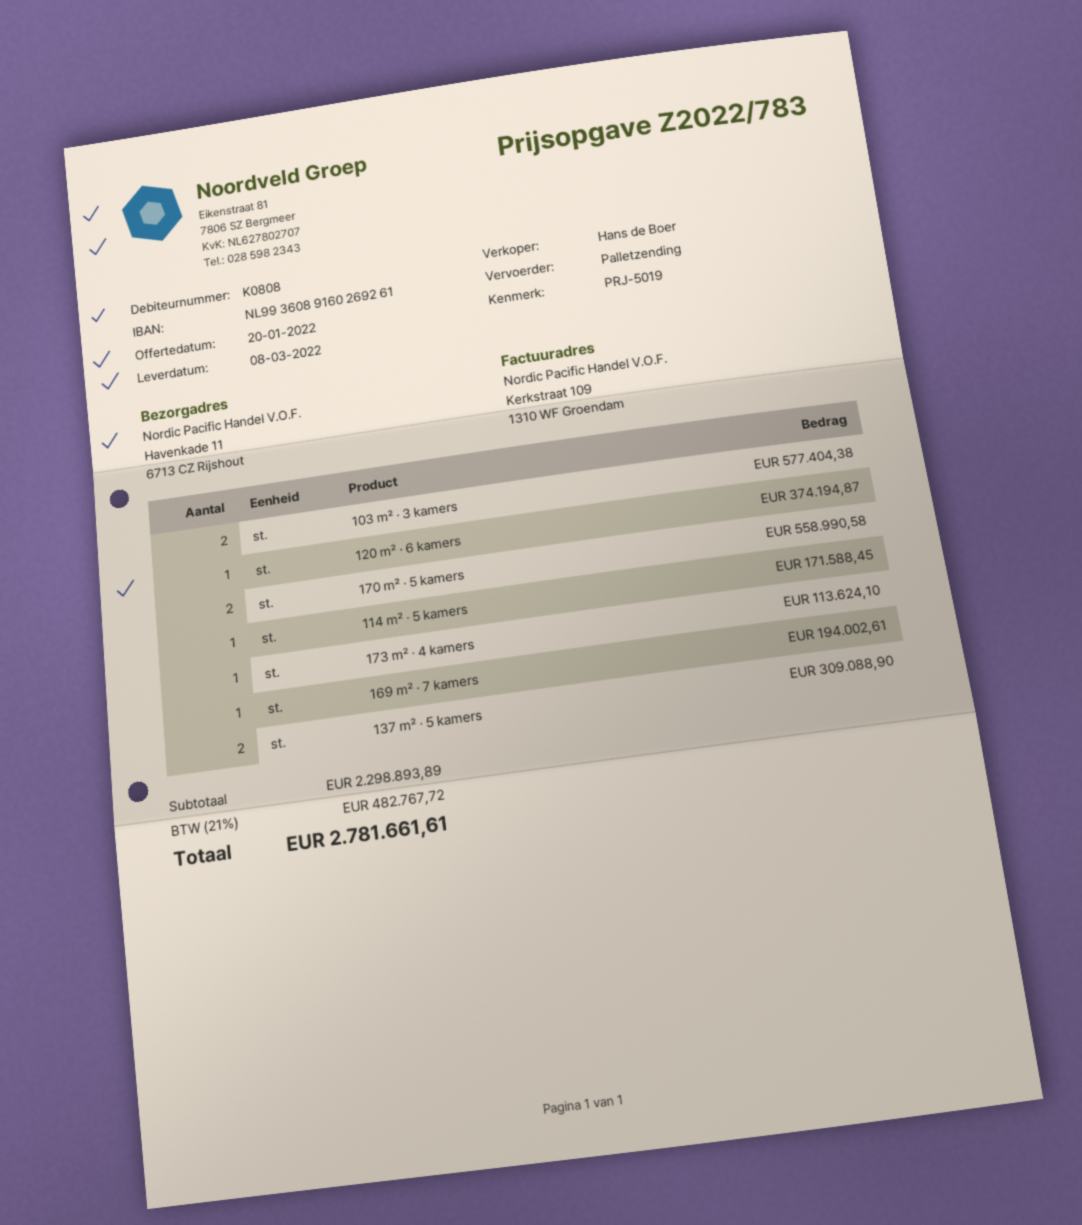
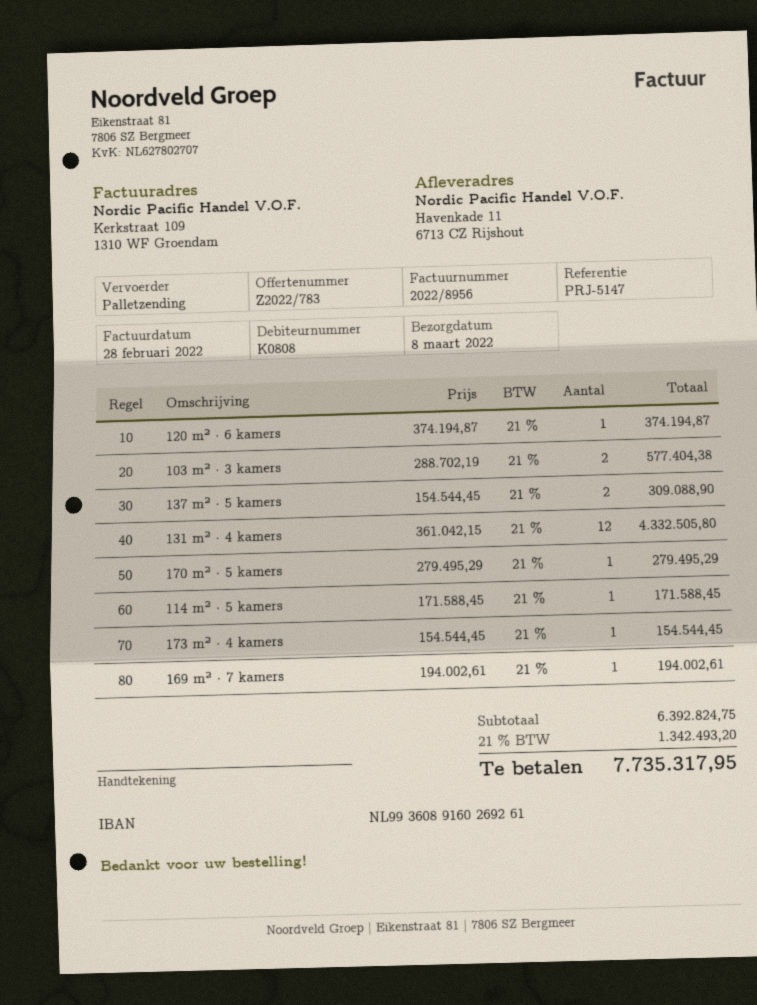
reference: PRJ-5019 -> PRJ-5147
170 m² · 5 kamers: 2 for 558990.58 -> 1 for 279495.29
173 m² · 4 kamers: 1 for 113624.10 -> 1 for 154544.45
131 m² · 4 kamers: none -> 12 for 4332505.80
subtotal: 2298893.89 -> 6392824.75
tax: 21% = 482767.72 -> 21% = 1342493.20
total: 2781661.61 -> 7735317.95

